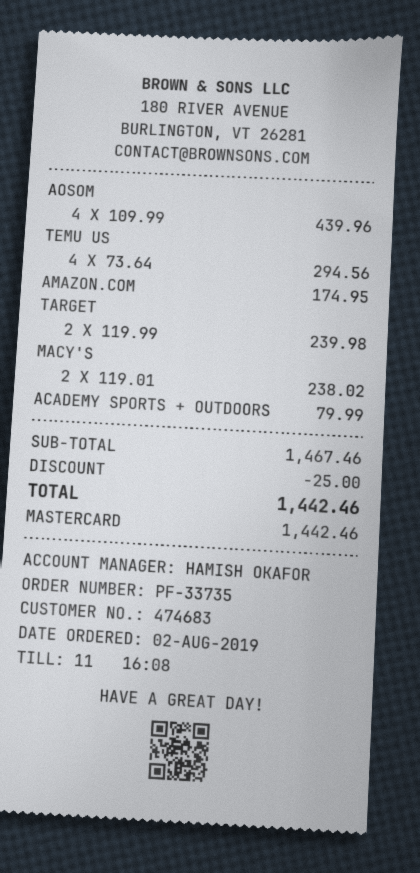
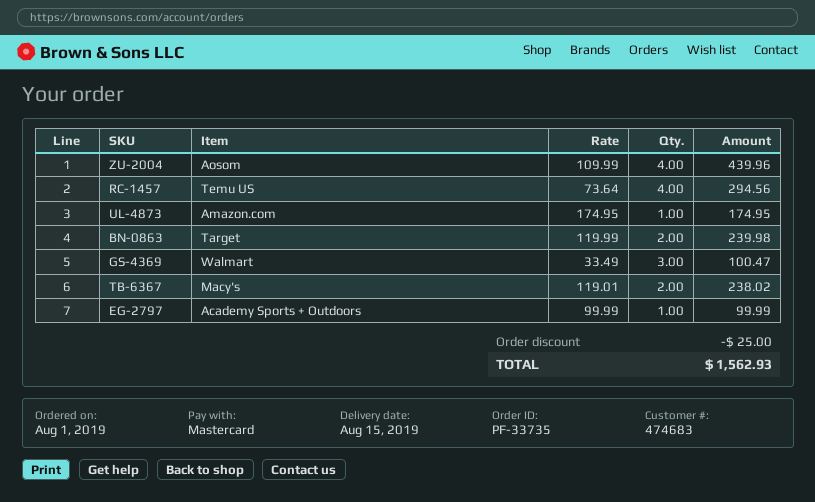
order date: 2019-08-02 -> 2019-08-01
ACADEMY SPORTS + OUTDOORS: 1 x 79.99 = 79.99 -> 1 x 99.99 = 99.99
Walmart: none -> 3 x 33.49 = 100.47
total: 1442.46 -> 1562.93

